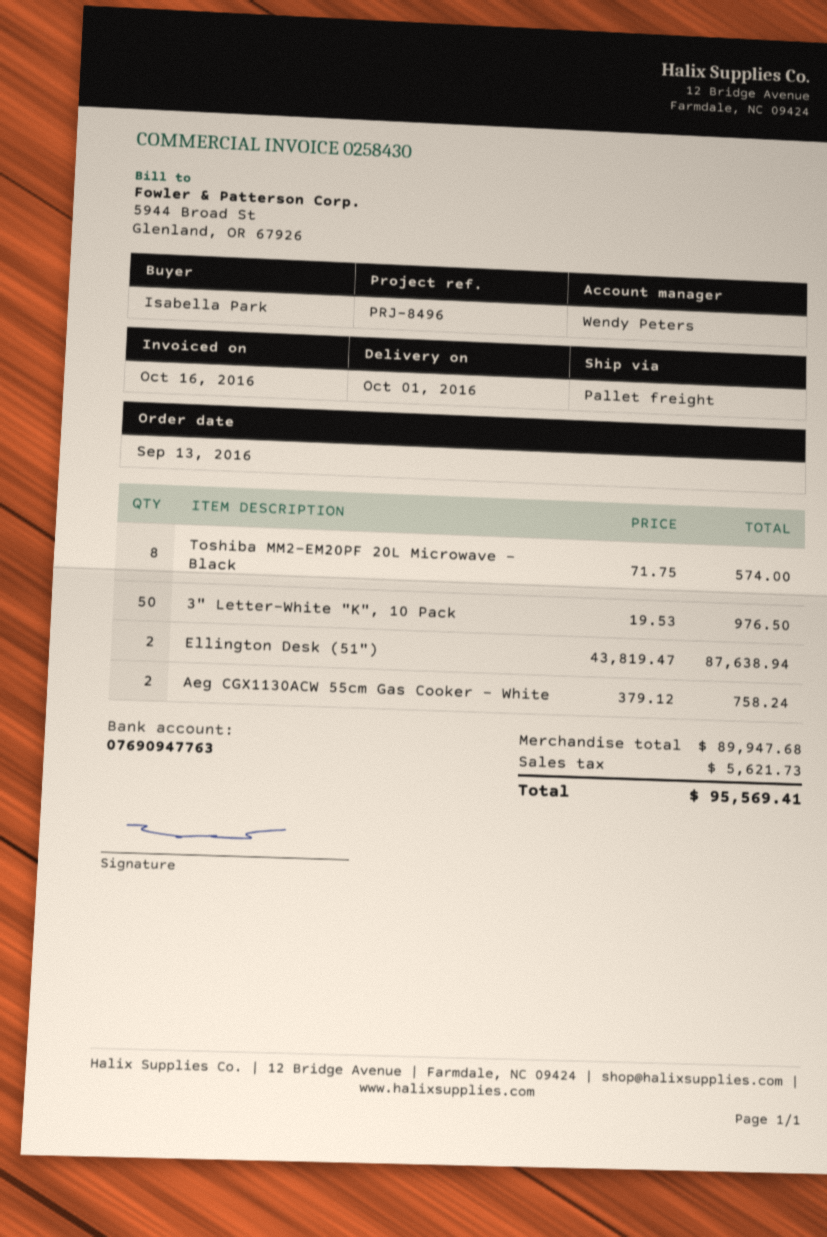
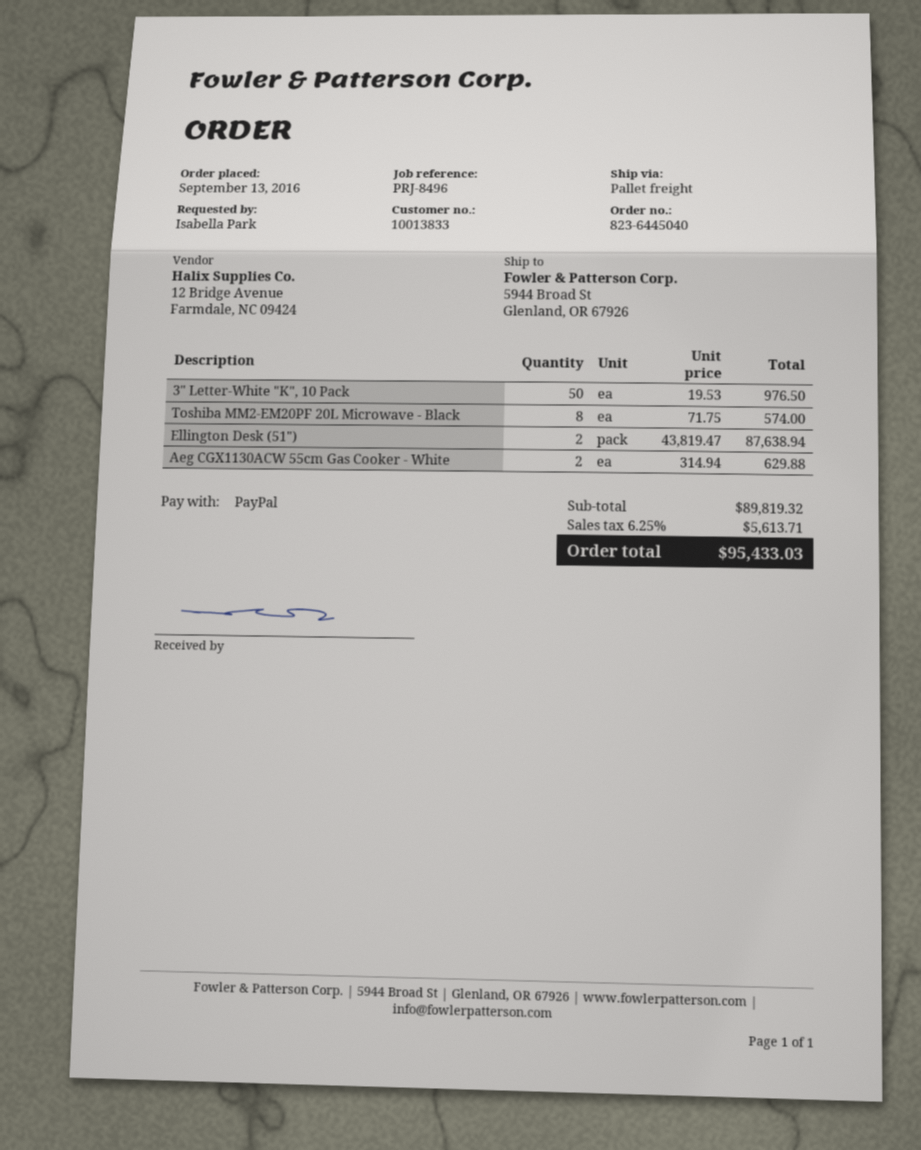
Aeg CGX1130ACW 55cm Gas Cooker - White: 2 x 379.12 = 758.24 -> 2 x 314.94 = 629.88
subtotal: 89947.68 -> 89819.32
tax: 5621.73 -> 5613.71
total: 95569.41 -> 95433.03

